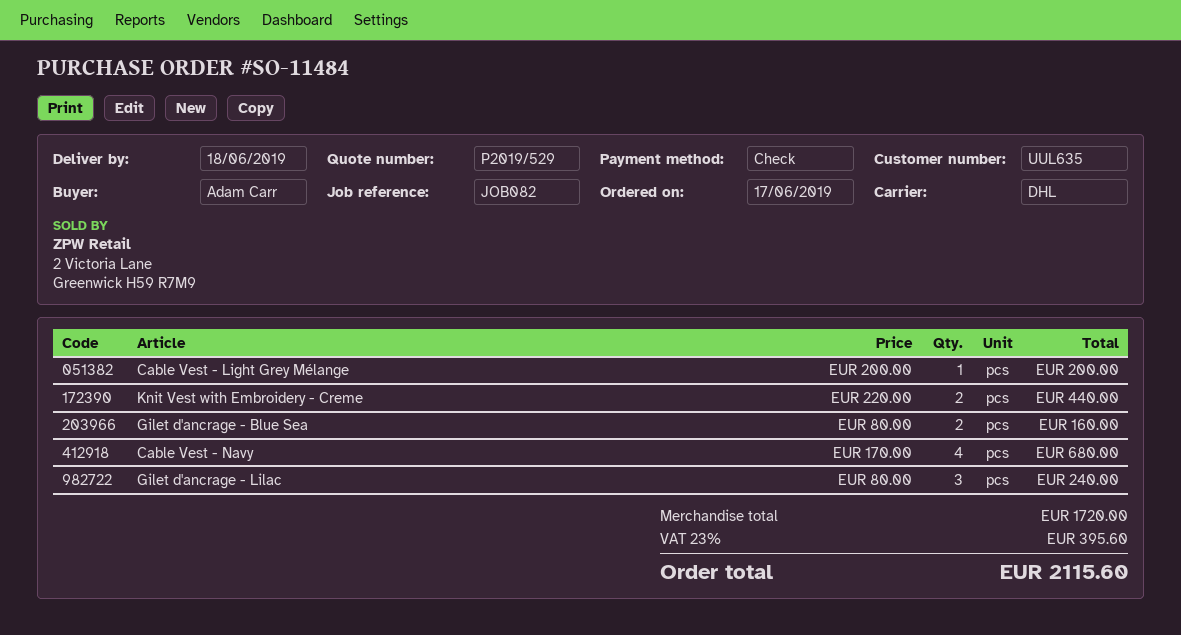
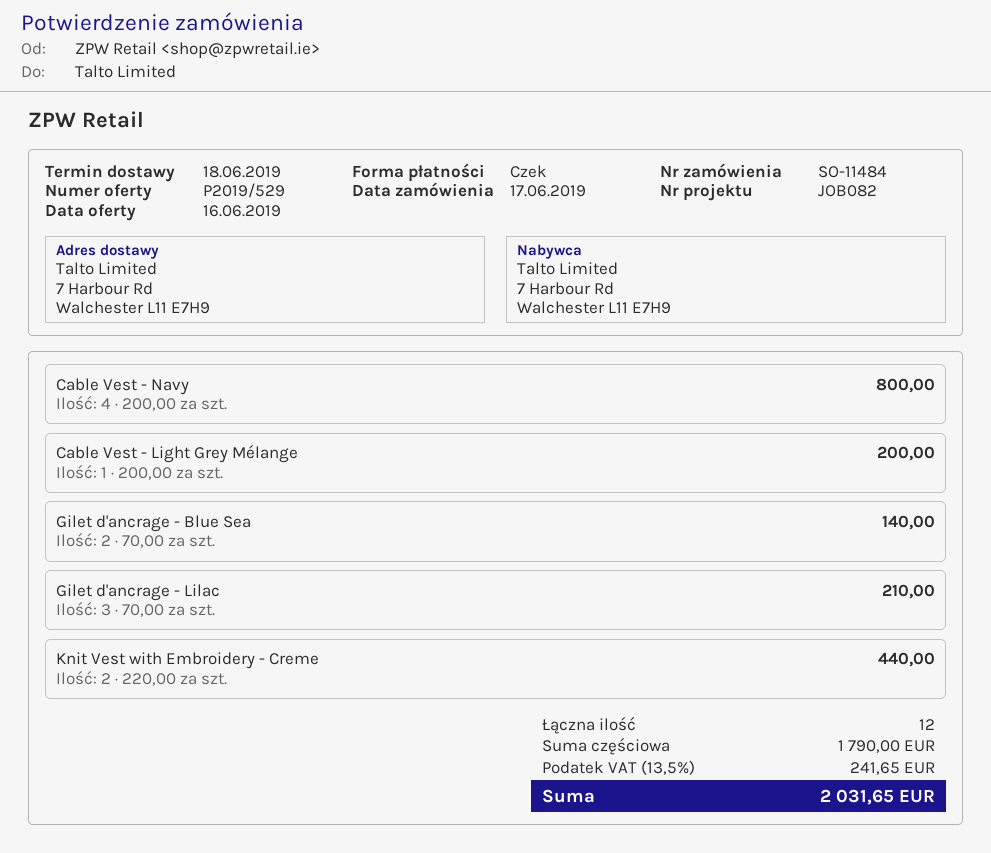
Gilet d'ancrage - Blue Sea: 2 x 80.00 = 160.00 -> 2 x 70.00 = 140.00
Cable Vest - Navy: 4 x 170.00 = 680.00 -> 4 x 200.00 = 800.00
Gilet d'ancrage - Lilac: 3 x 80.00 = 240.00 -> 3 x 70.00 = 210.00
subtotal: 1720.00 -> 1790.00
tax: 23% = 395.60 -> 13.5% = 241.65
total: 2115.60 -> 2031.65

